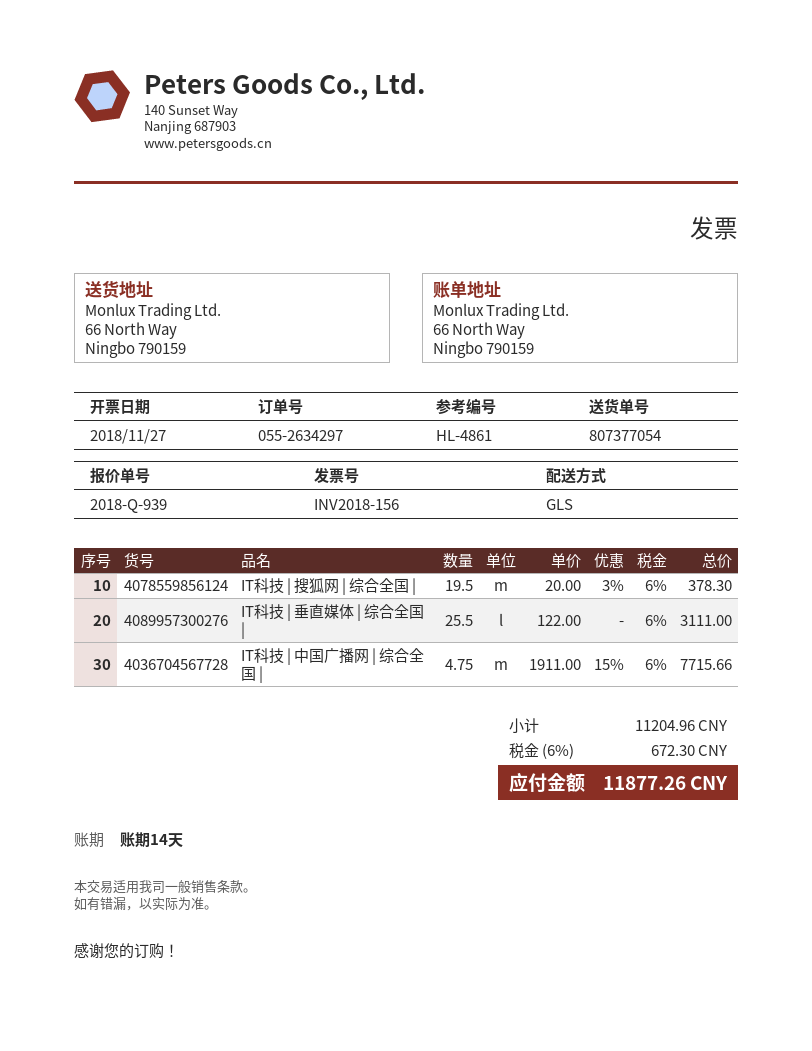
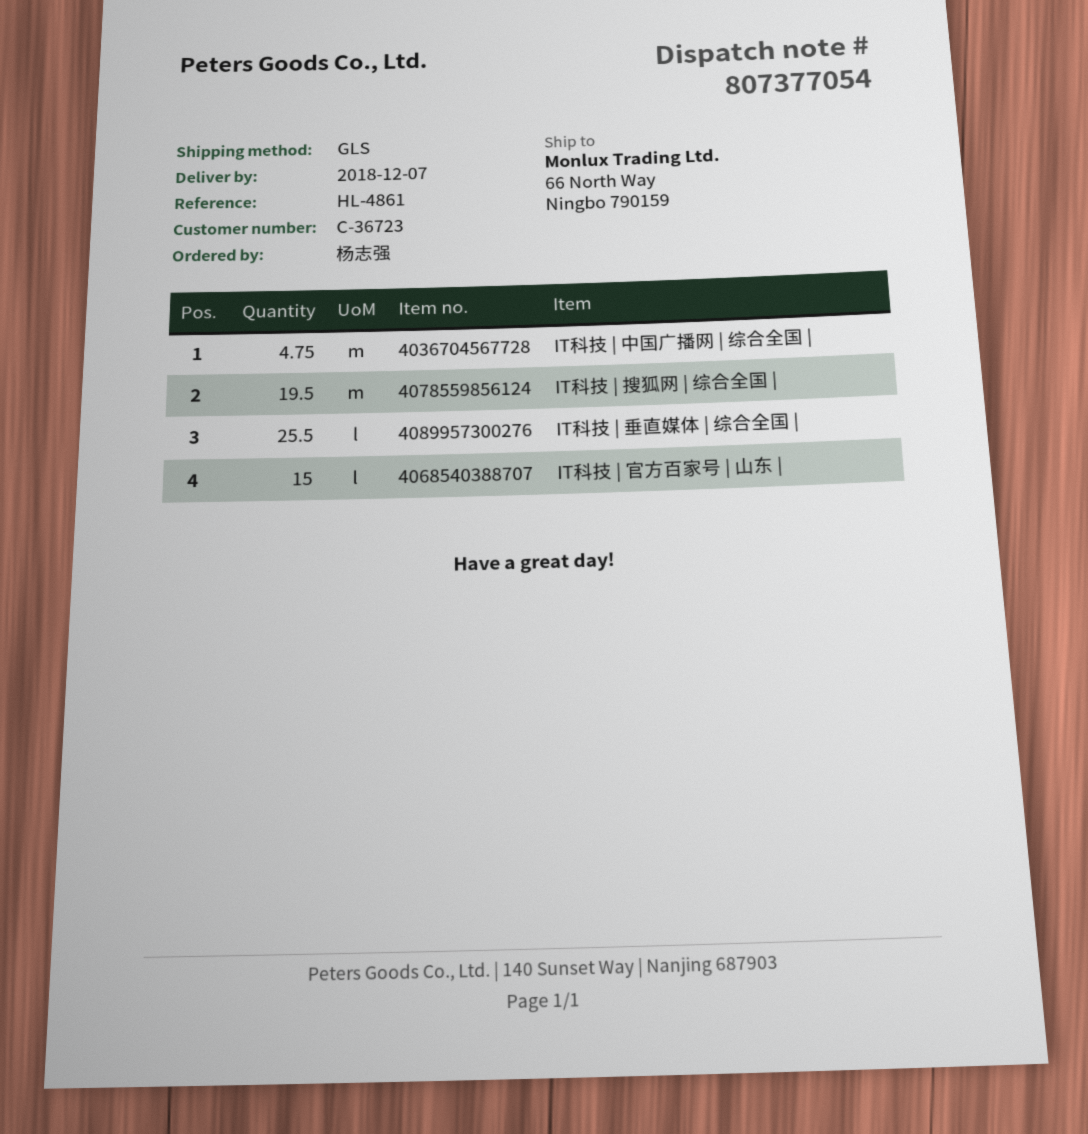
IT科技 | 官方百家号 | 山东 |: none -> 15

